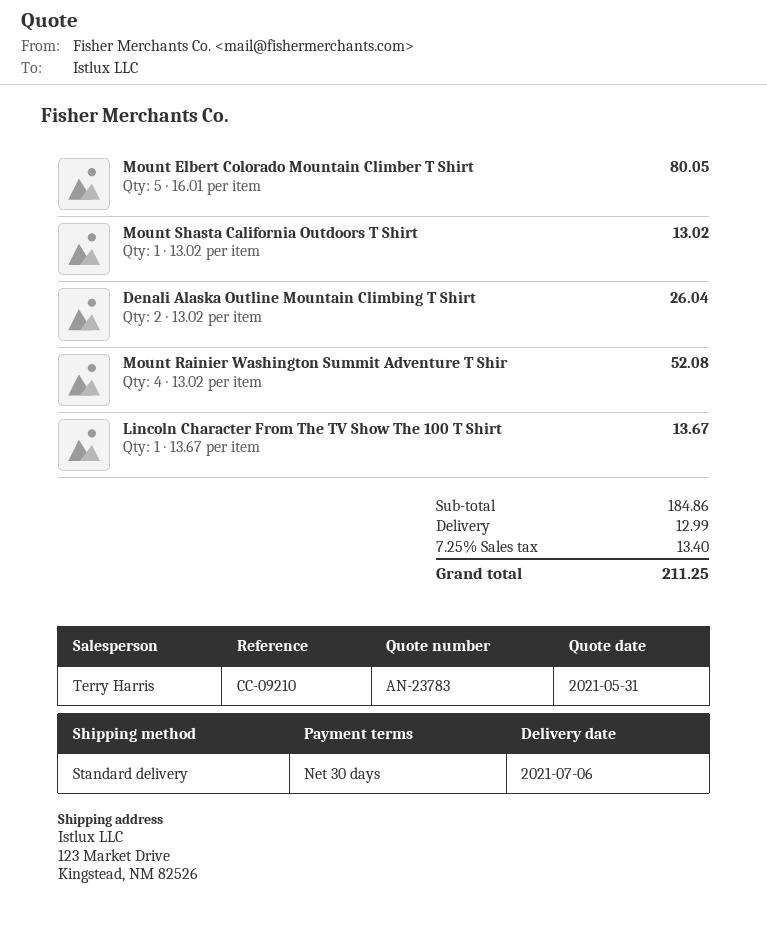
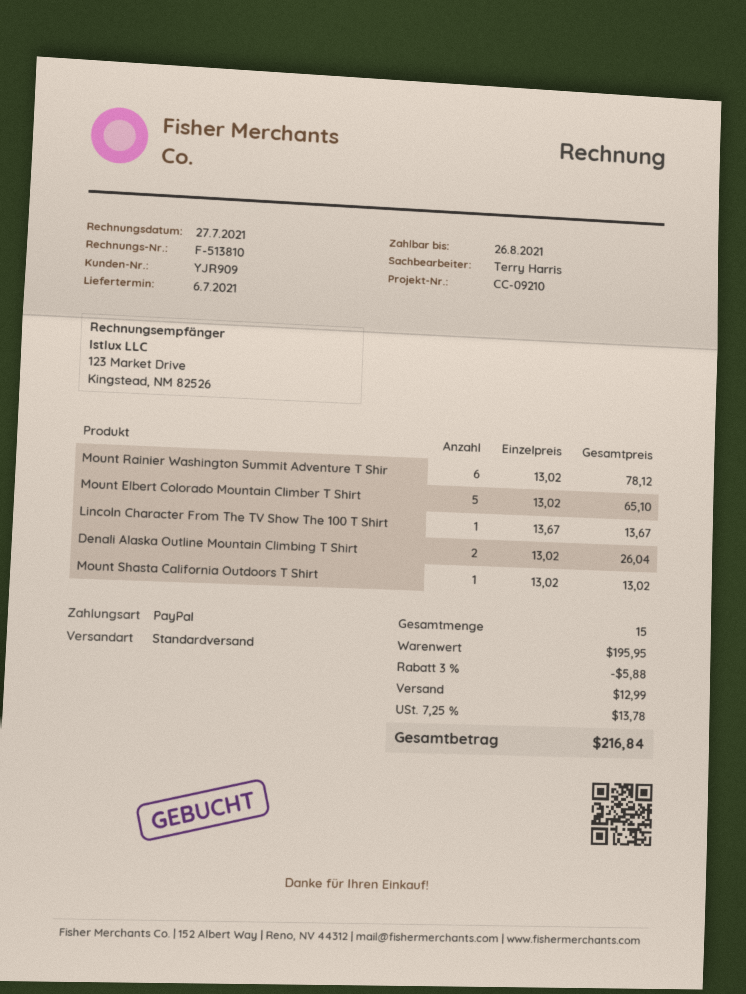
Mount Elbert Colorado Mountain Climber T Shirt: 5 x 16.01 = 80.05 -> 5 x 13.02 = 65.10
Mount Rainier Washington Summit Adventure T Shir: 4 x 13.02 = 52.08 -> 6 x 13.02 = 78.12
subtotal: 184.86 -> 195.95
discount: none -> 3% = 5.88
tax: 7.25% = 13.40 -> 7.25% = 13.78
total: 211.25 -> 216.84

